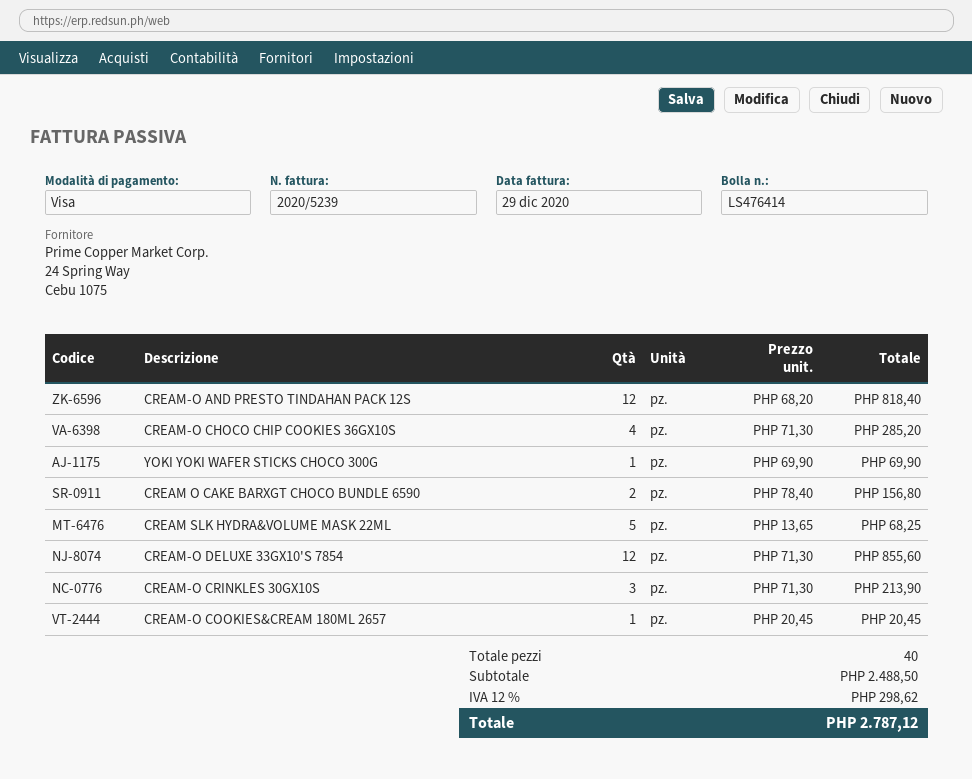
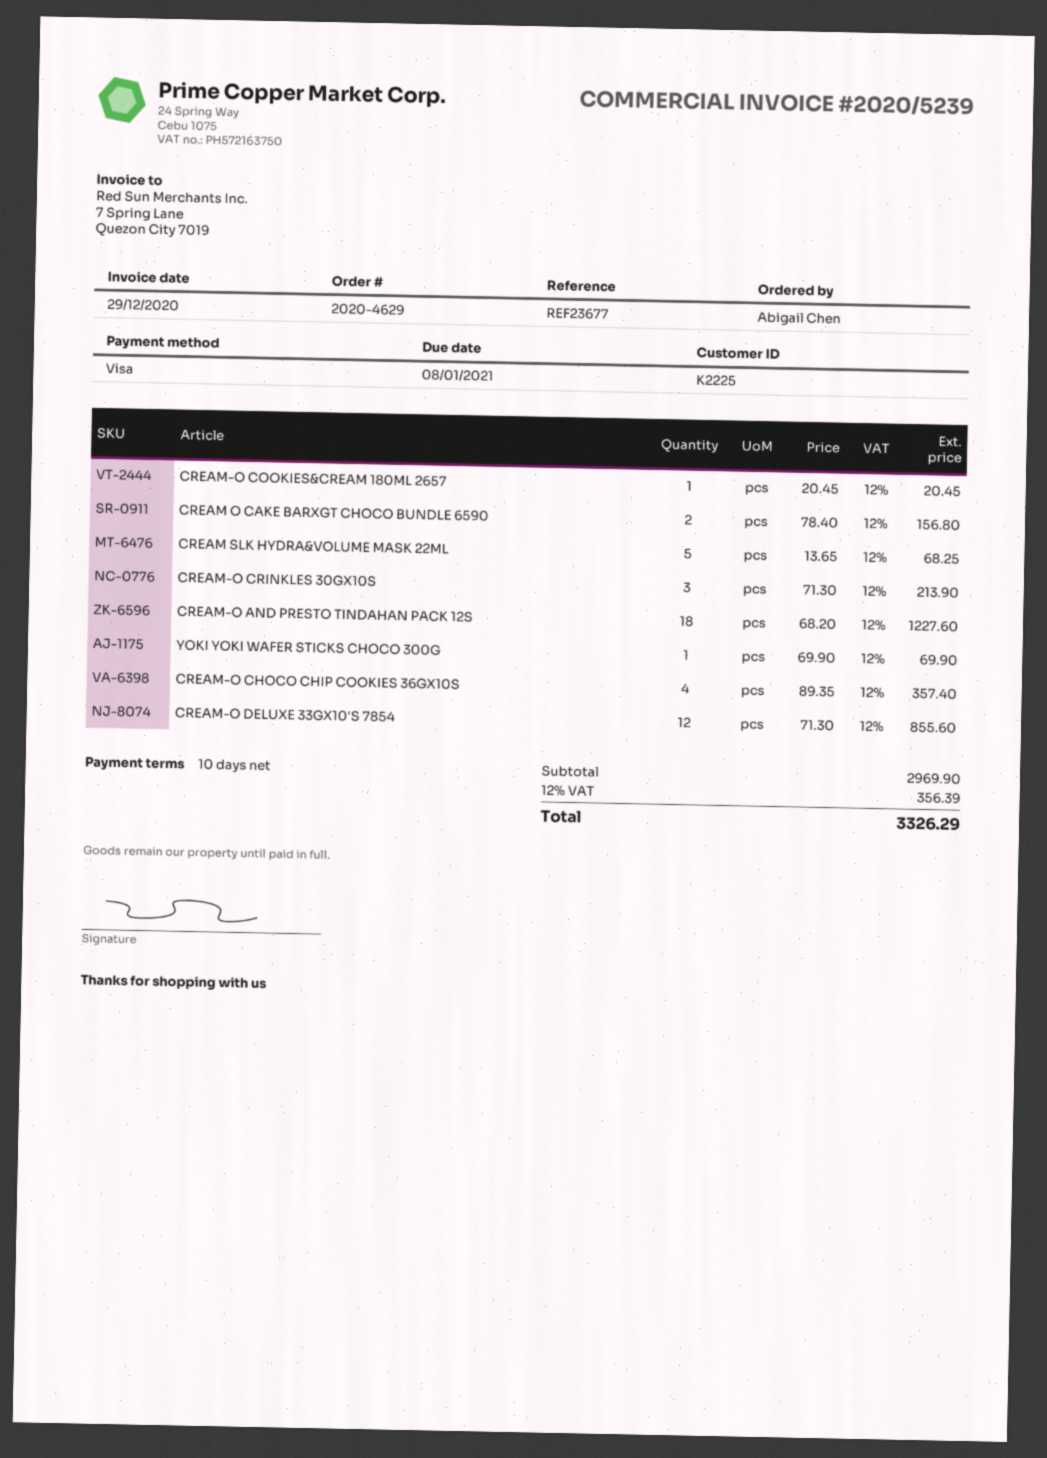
CREAM-O AND PRESTO TINDAHAN PACK 12S: 12 x 68.20 = 818.40 -> 18 x 68.20 = 1227.60
CREAM-O CHOCO CHIP COOKIES 36GX10S: 4 x 71.30 = 285.20 -> 4 x 89.35 = 357.40
subtotal: 2488.50 -> 2969.90
tax: 12% = 298.62 -> 12% = 356.39
total: 2787.12 -> 3326.29

